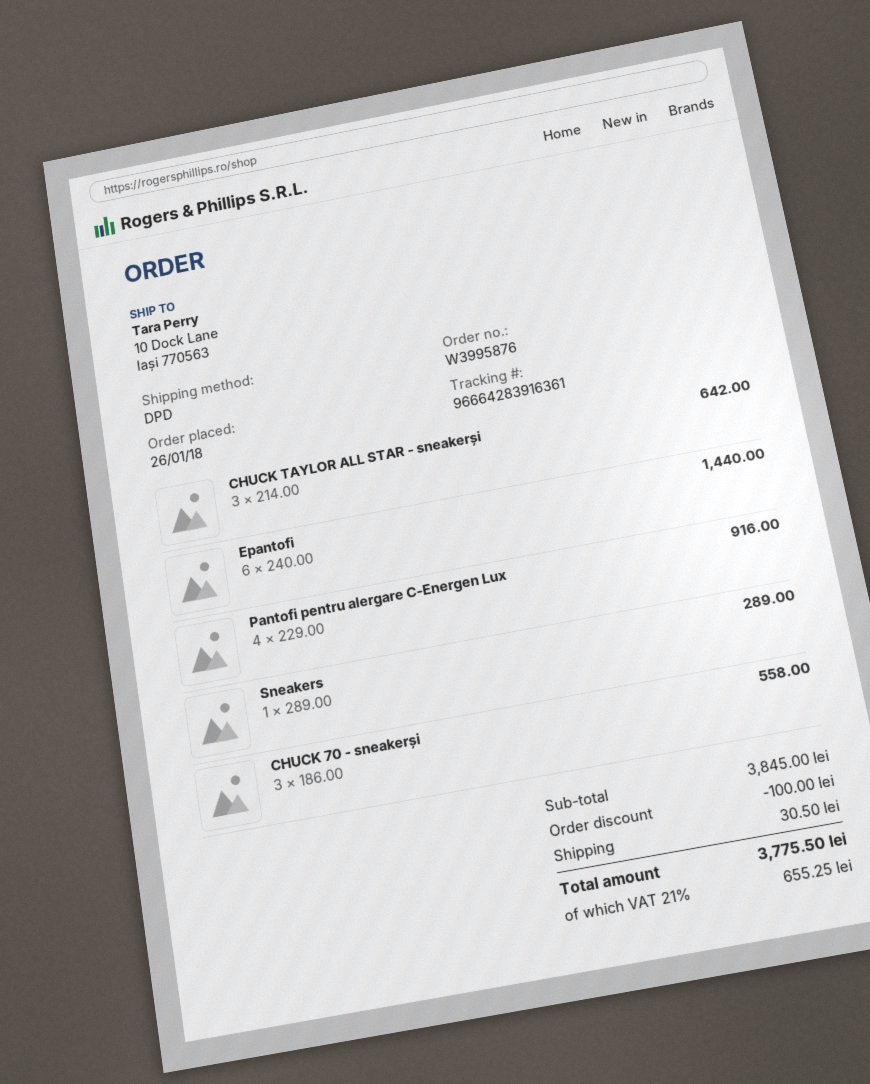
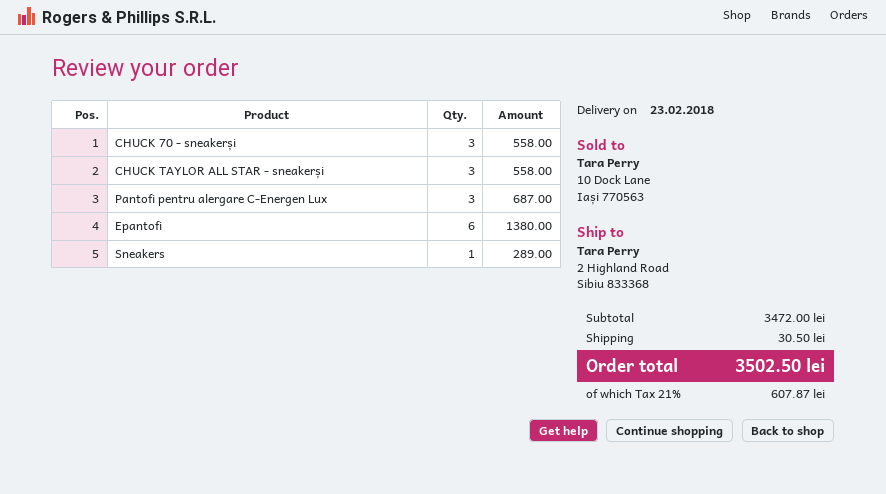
ship to: 10 Dock Lane, Iași 770563 -> 2 Highland Road, Sibiu 833368
CHUCK TAYLOR ALL STAR - sneakerși: 3 for 642.00 -> 3 for 558.00
Epantofi: 6 for 1440.00 -> 6 for 1380.00
Pantofi pentru alergare C-Energen Lux: 4 for 916.00 -> 3 for 687.00
subtotal: 3845.00 -> 3472.00
discount: 100.00 -> none
tax: 21% = 655.25 -> 21% = 607.87
total: 3775.50 -> 3502.50

